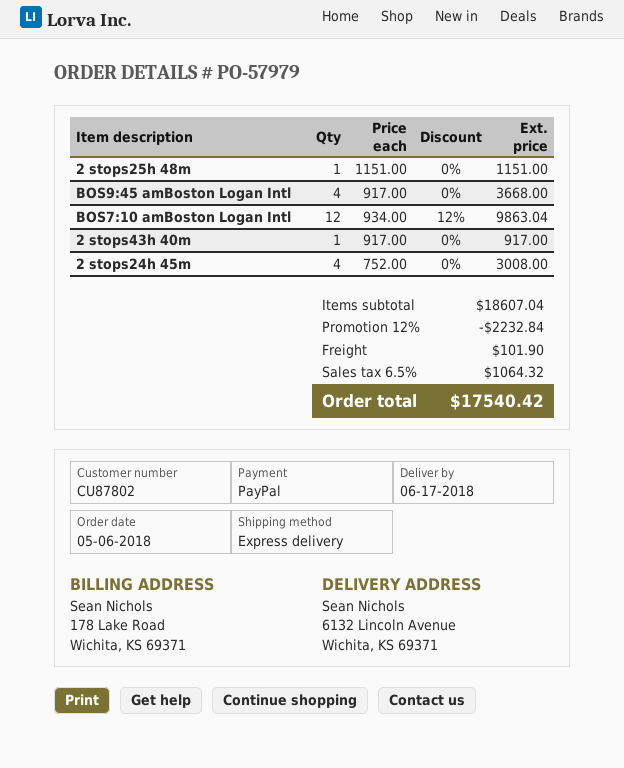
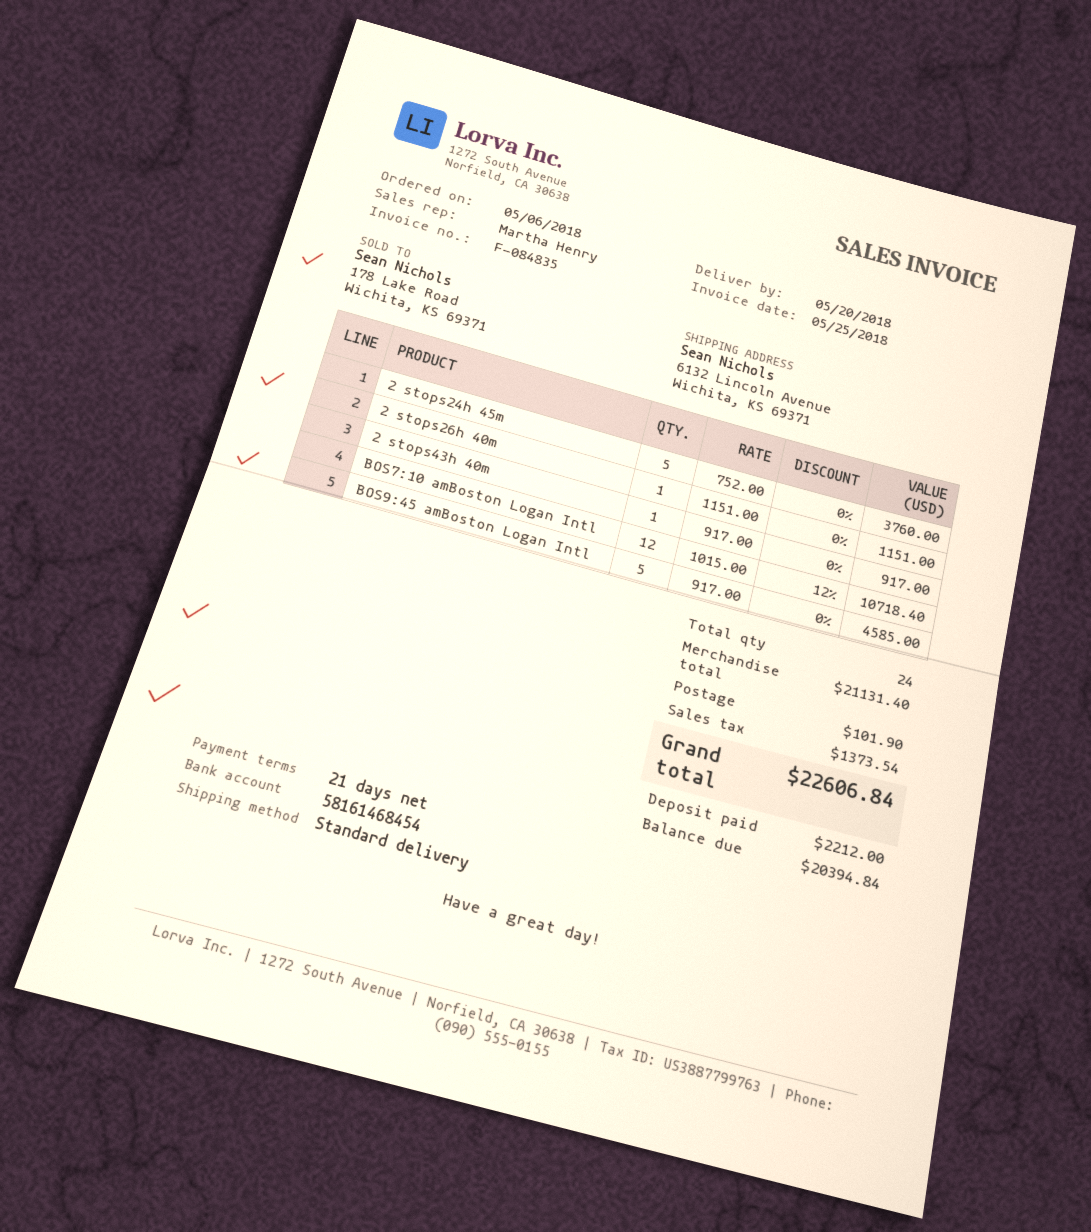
delivery date: 2018-06-17 -> 2018-05-20
shipping method: express -> standard
2 stops25h 48m: 1 x 1151.00 = 1151.00 -> none
BOS9:45 amBoston Logan Intl: 4 x 917.00 = 3668.00 -> 5 x 917.00 = 4585.00
BOS7:10 amBoston Logan Intl: 12 x 934.00 - 12% = 9863.04 -> 12 x 1015.00 - 12% = 10718.40
2 stops24h 45m: 4 x 752.00 = 3008.00 -> 5 x 752.00 = 3760.00
2 stops26h 40m: none -> 1 x 1151.00 = 1151.00
subtotal: 18607.04 -> 21131.40
discount: 12% = 2232.84 -> none
tax: 1064.32 -> 1373.54
total: 17540.42 -> 22606.84

